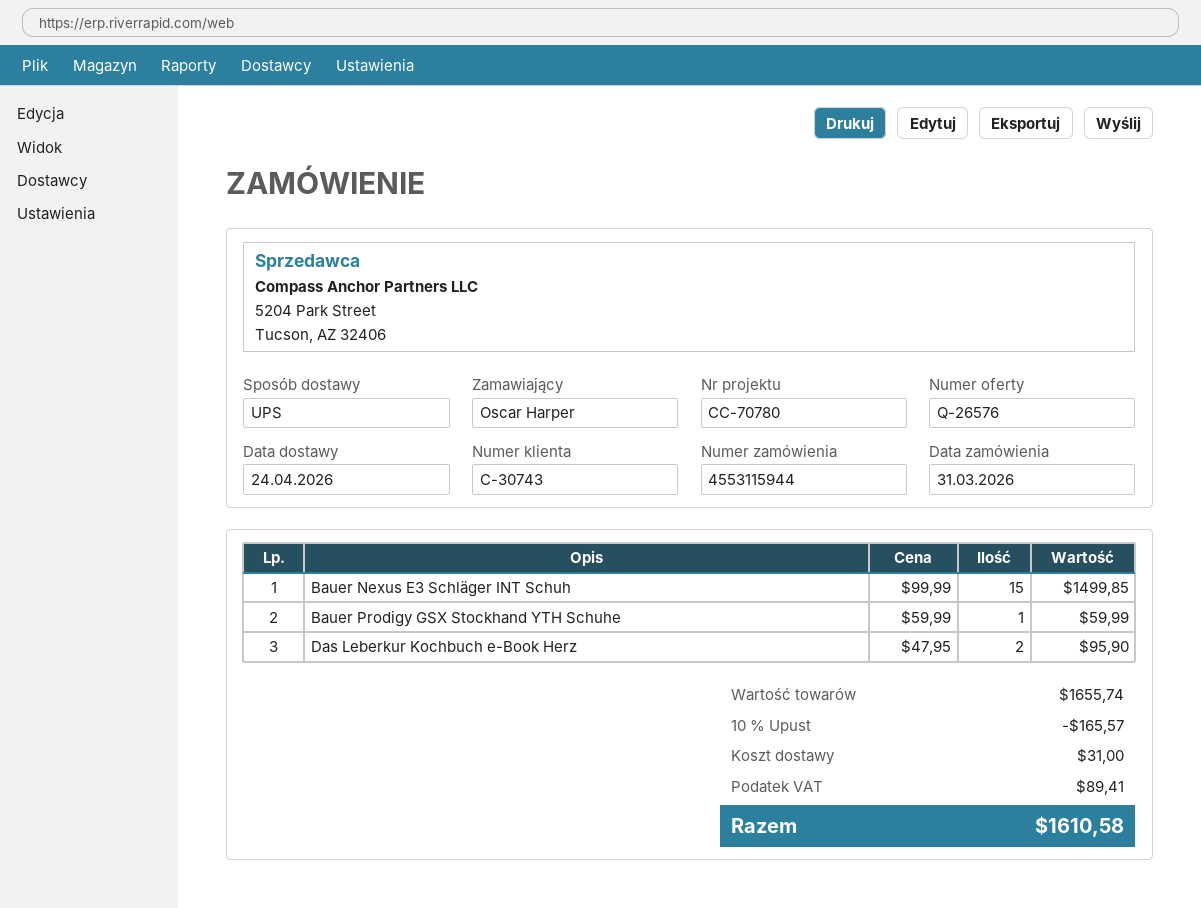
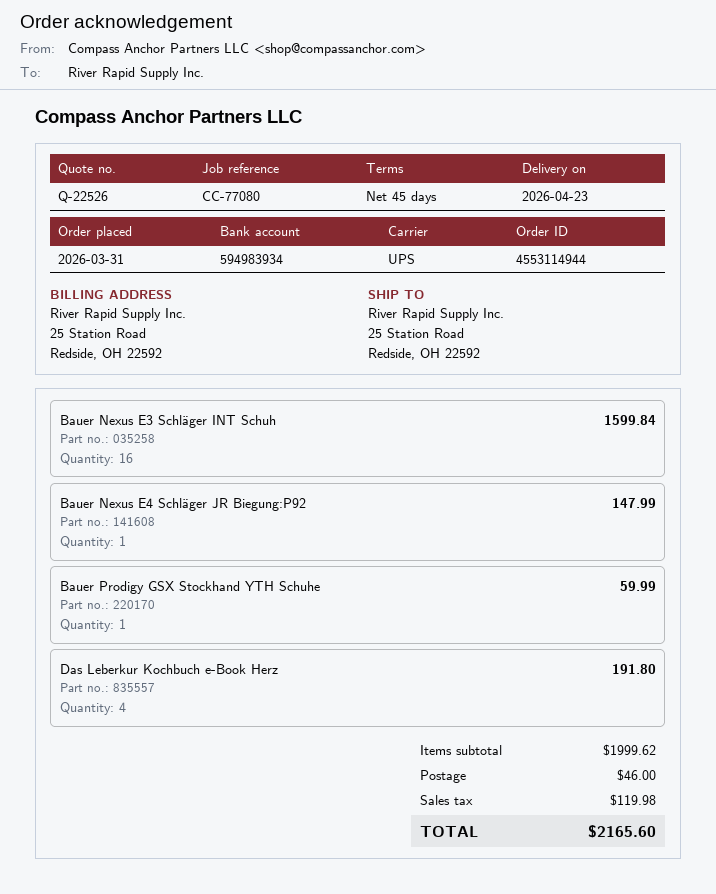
quote number: Q-26576 -> Q-22526
order number: 4553115944 -> 4553114944
delivery date: 2026-04-24 -> 2026-04-23
reference: CC-70780 -> CC-77080
Bauer Nexus E3 Schläger INT Schuh: 15 for 1499.85 -> 16 for 1599.84
Das Leberkur Kochbuch e-Book Herz: 2 for 95.90 -> 4 for 191.80
Bauer Nexus E4 Schläger JR Biegung:P92: none -> 1 for 147.99
subtotal: 1655.74 -> 1999.62
discount: 10% = 165.57 -> none
shipping: 31.00 -> 46.00
tax: 89.41 -> 119.98
total: 1610.58 -> 2165.60

